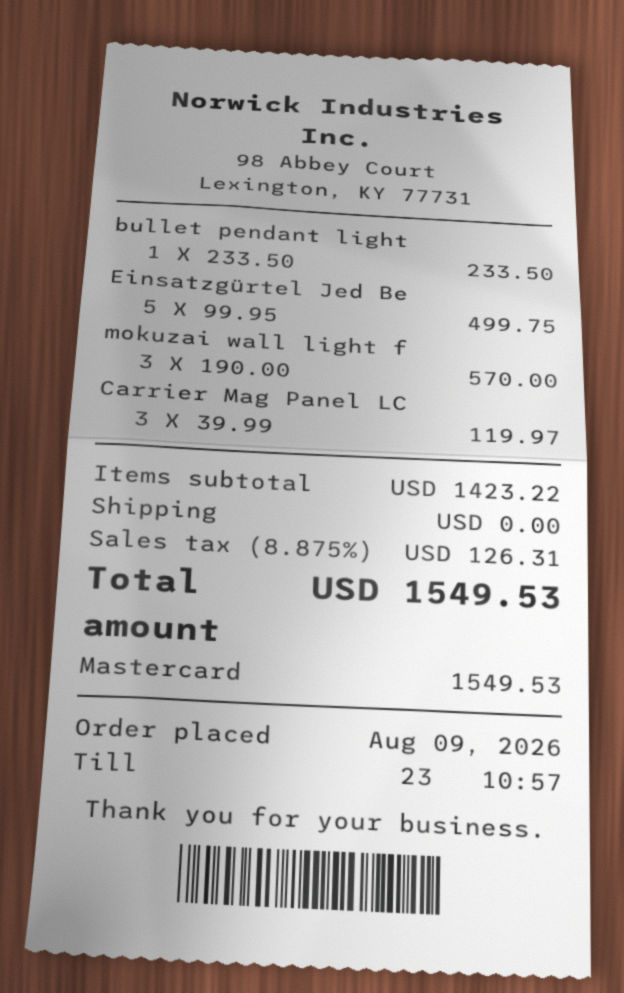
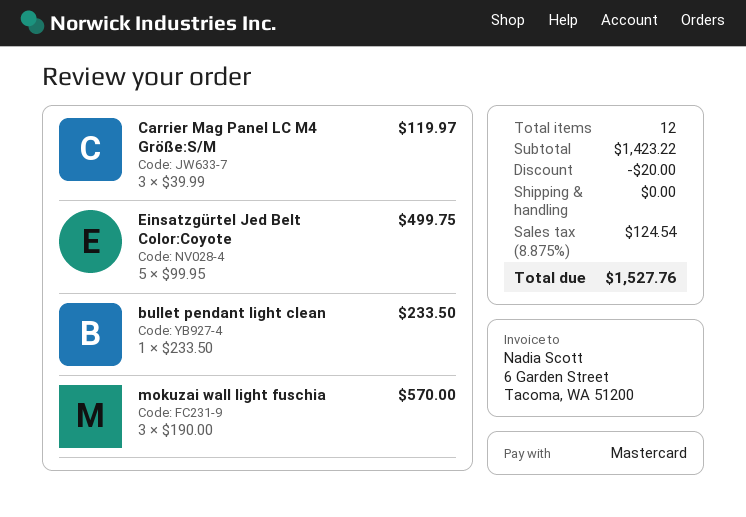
discount: none -> 20.00
tax: 8.875% = 126.31 -> 8.875% = 124.54
total: 1549.53 -> 1527.76

